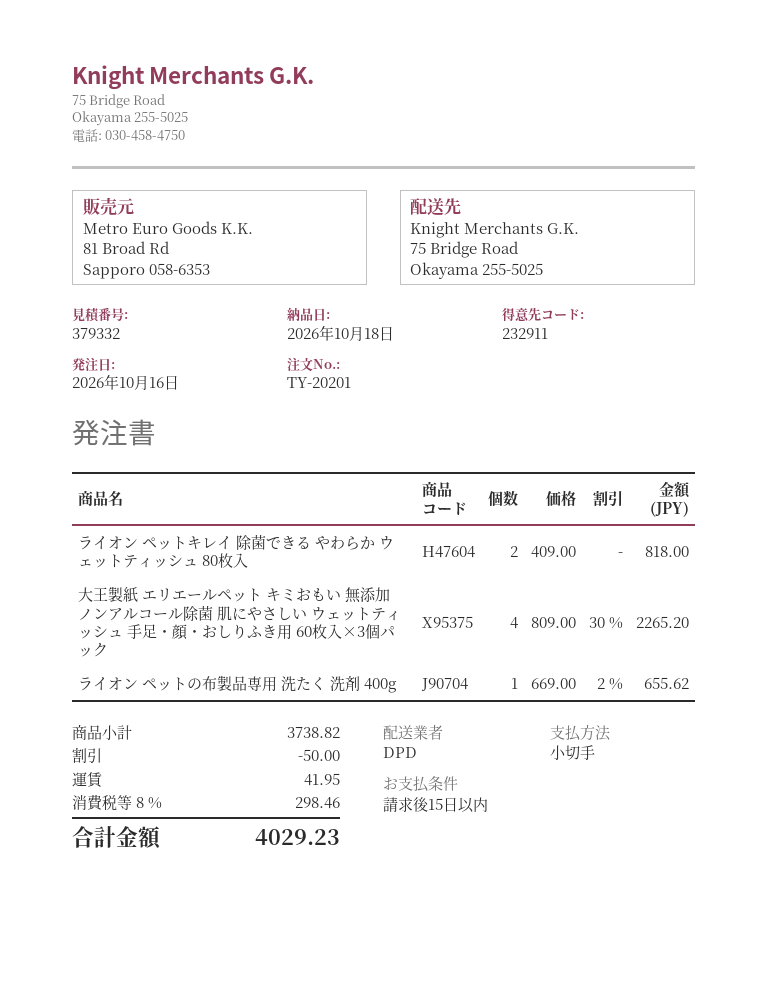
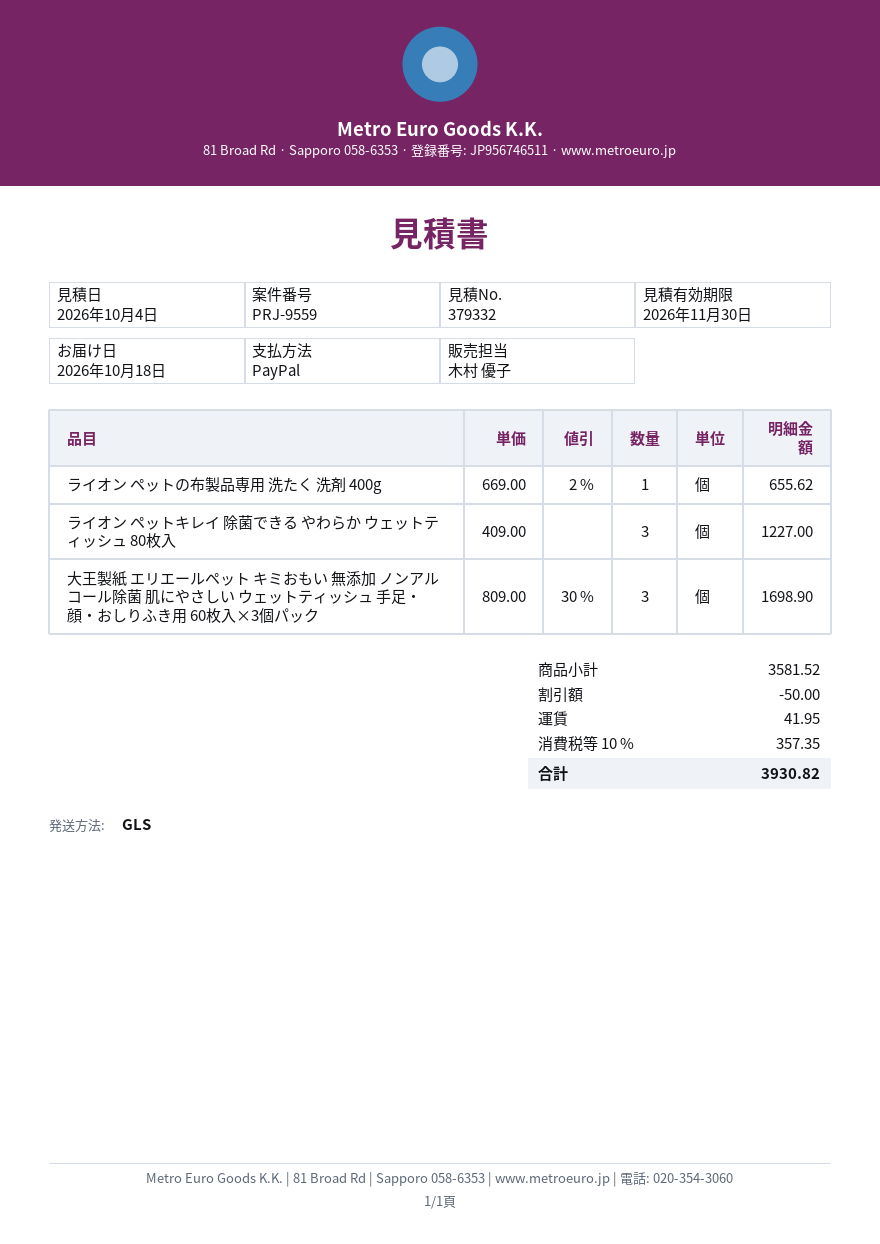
payment method: cheque -> PayPal
shipping method: DPD -> GLS
ライオン ペットキレイ 除菌できる やわらか ウェットティッシュ 80枚入: 2 x 409.00 = 818.00 -> 3 x 409.00 = 1227.00
大王製紙 エリエールペット キミおもい 無添加 ノンアルコール除菌 肌にやさしい ウェットティッシュ 手足・顔・おしりふき用 60枚入×3個パック: 4 x 809.00 - 30% = 2265.20 -> 3 x 809.00 - 30% = 1698.90
subtotal: 3738.82 -> 3581.52
tax: 8% = 298.46 -> 10% = 357.35
total: 4029.23 -> 3930.82

